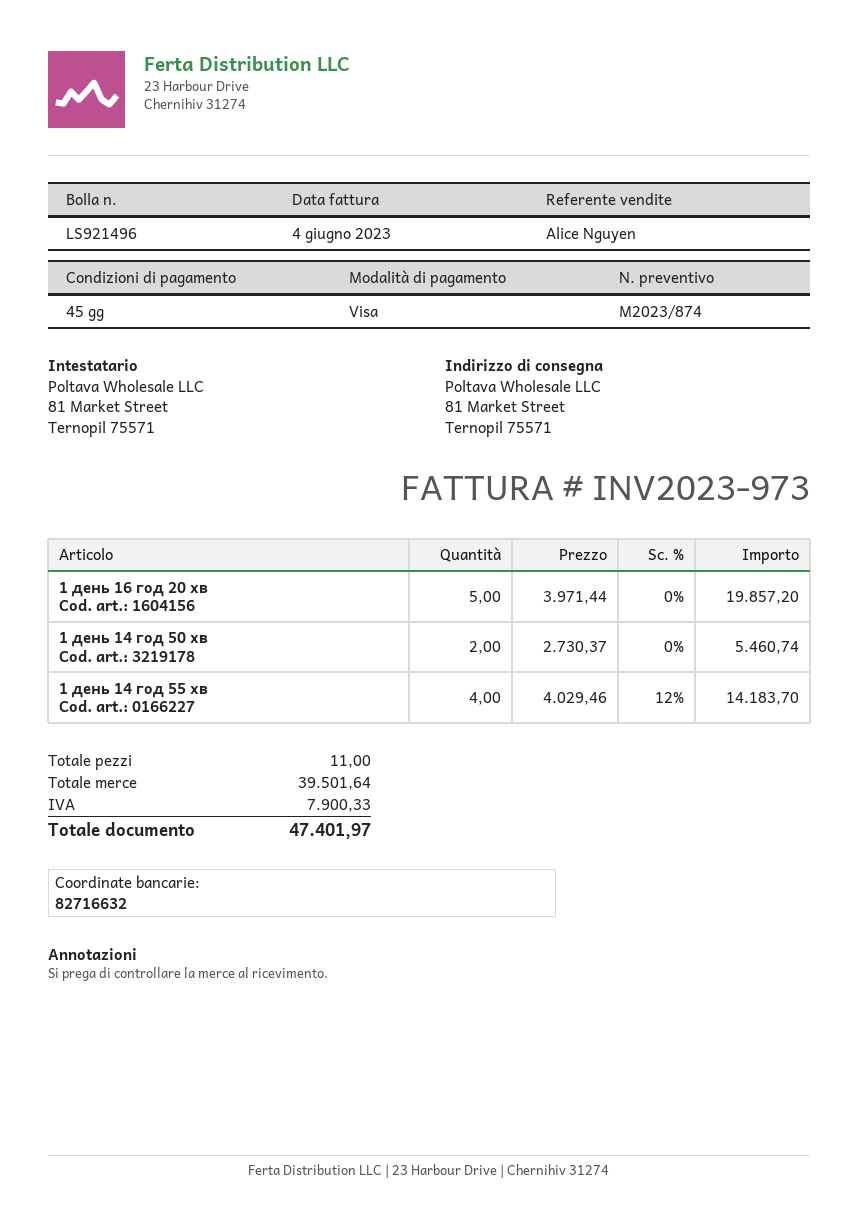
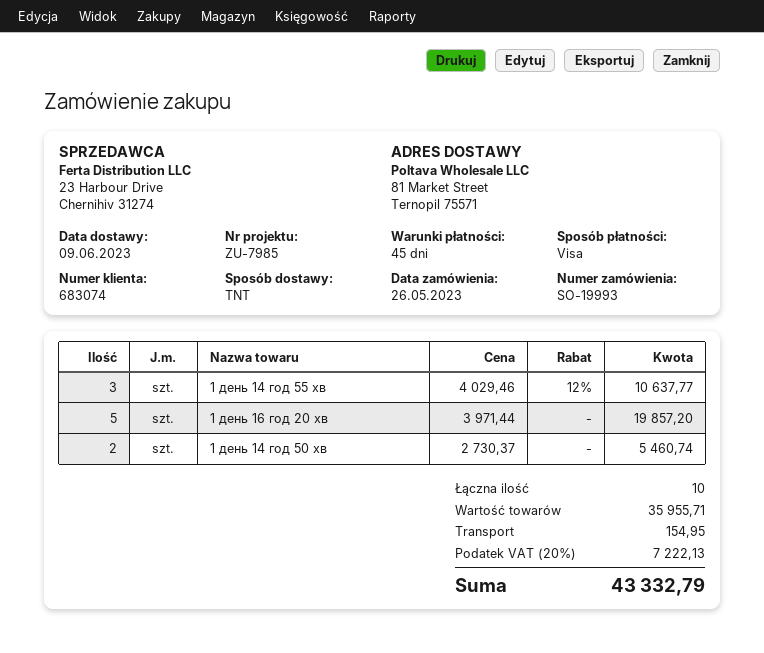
1 день 14 год 55 хв: 4 x 4029.46 - 12% = 14183.70 -> 3 x 4029.46 - 12% = 10637.77
total quantity: 11 -> 10
subtotal: 39501.64 -> 35955.71
shipping: none -> 154.95
tax: 7900.33 -> 7222.13
total: 47401.97 -> 43332.79

